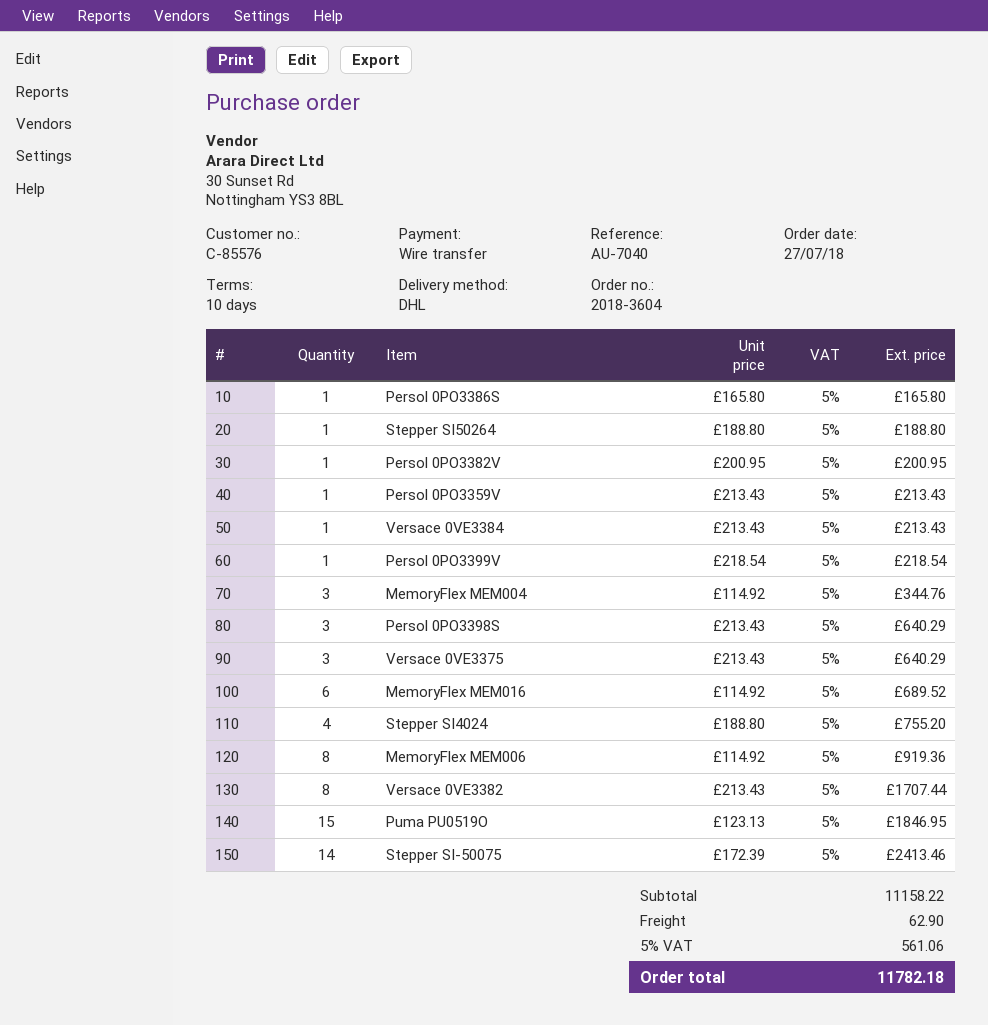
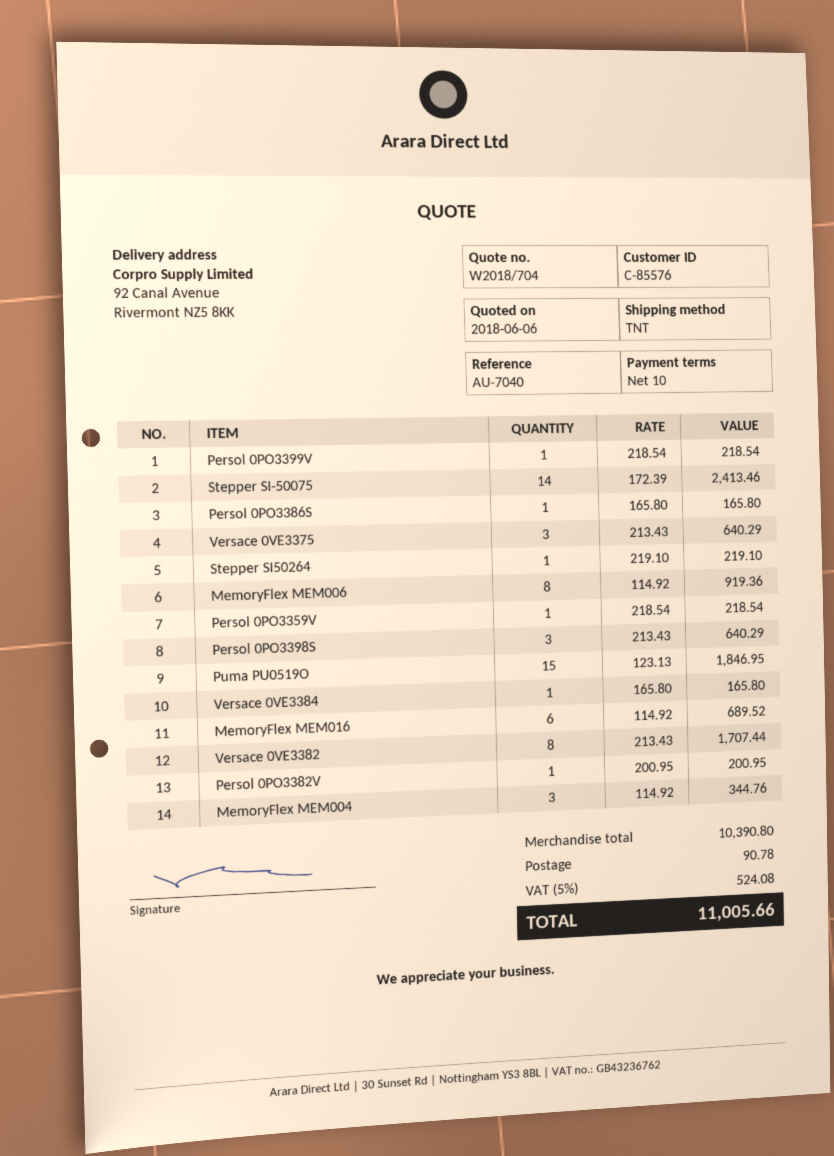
shipping method: DHL -> TNT
Stepper SI50264: 1 x 188.80 = 188.80 -> 1 x 219.10 = 219.10
Persol 0PO3359V: 1 x 213.43 = 213.43 -> 1 x 218.54 = 218.54
Versace 0VE3384: 1 x 213.43 = 213.43 -> 1 x 165.80 = 165.80
Stepper SI4024: 4 x 188.80 = 755.20 -> none
subtotal: 11158.22 -> 10390.80
shipping: 62.90 -> 90.78
tax: 5% = 561.06 -> 5% = 524.08
total: 11782.18 -> 11005.66

